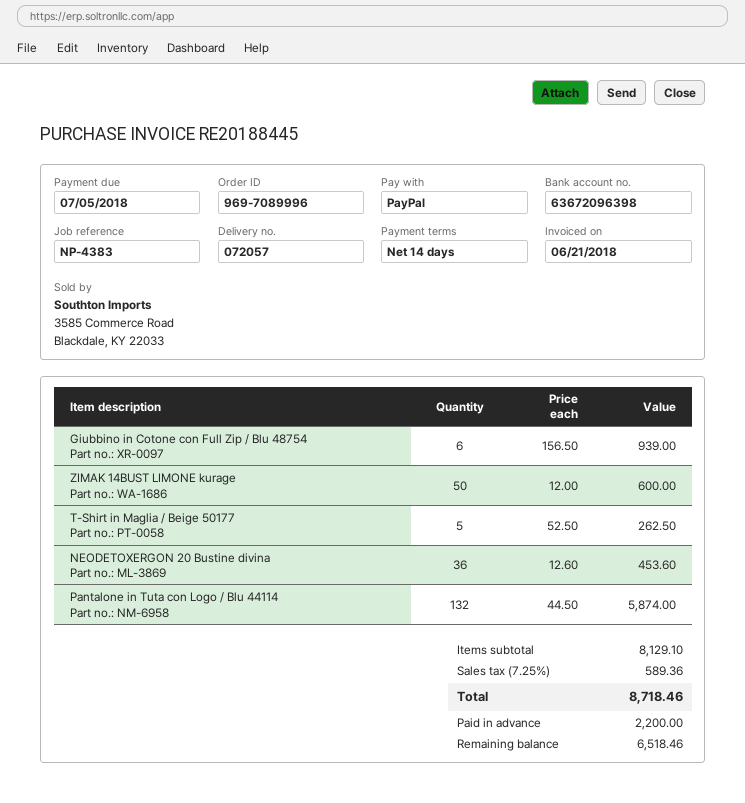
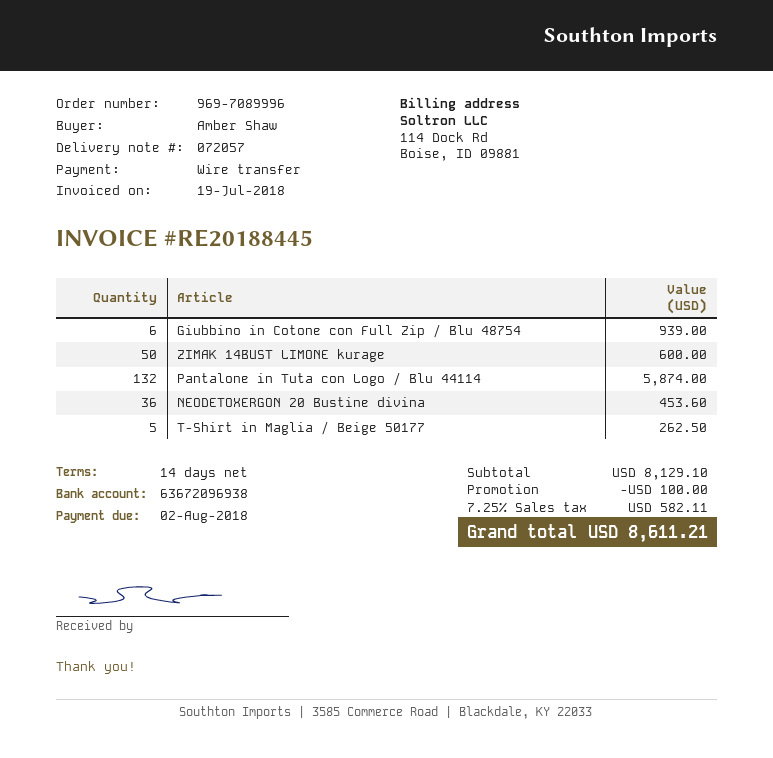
invoice date: 2018-06-21 -> 2018-07-19
due date: 2018-07-05 -> 2018-08-02
payment method: PayPal -> bank transfer
bank account: 63672096398 -> 63672096938
discount: none -> 100.00
tax: 7.25% = 589.36 -> 7.25% = 582.11
total: 8718.46 -> 8611.21

